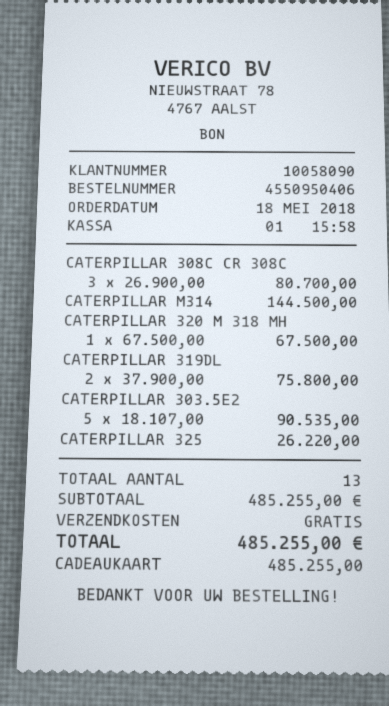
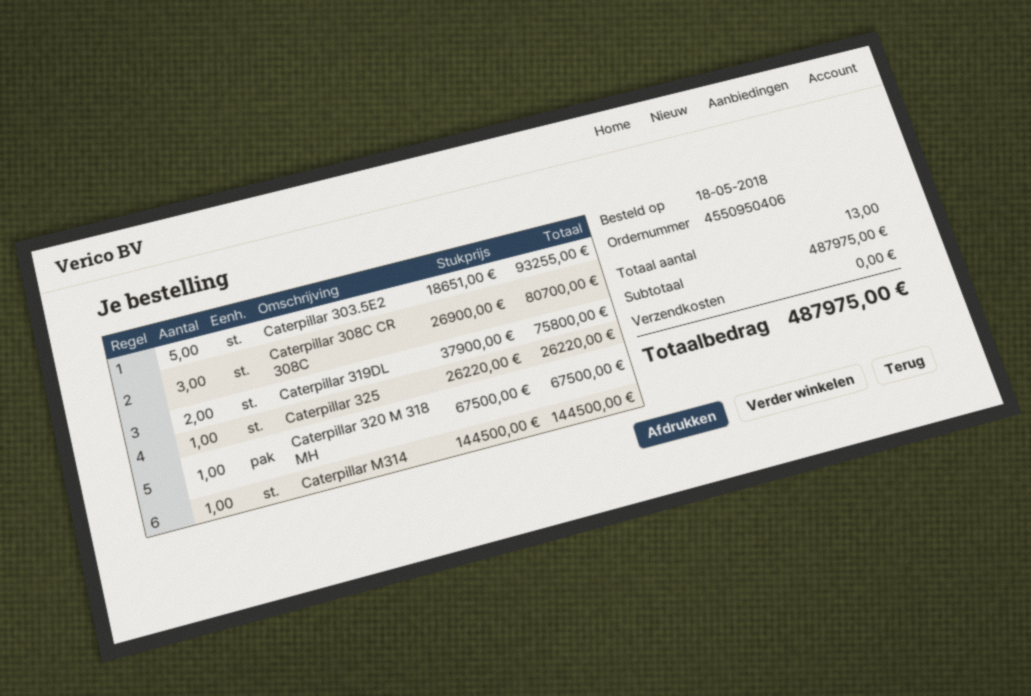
CATERPILLAR 303.5E2: 5 x 18107.00 = 90535.00 -> 5 x 18651.00 = 93255.00
subtotal: 485255.00 -> 487975.00
total: 485255.00 -> 487975.00

